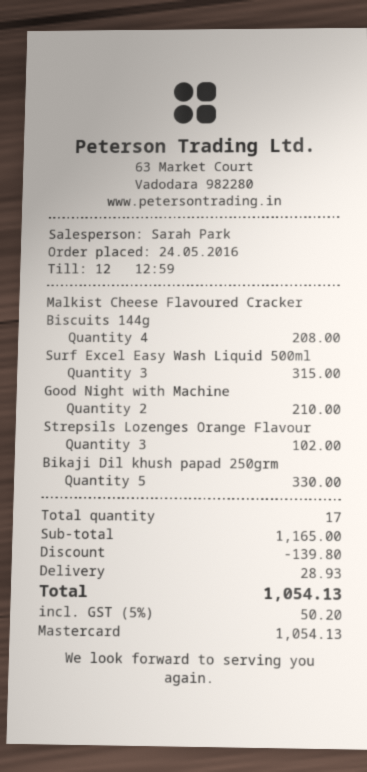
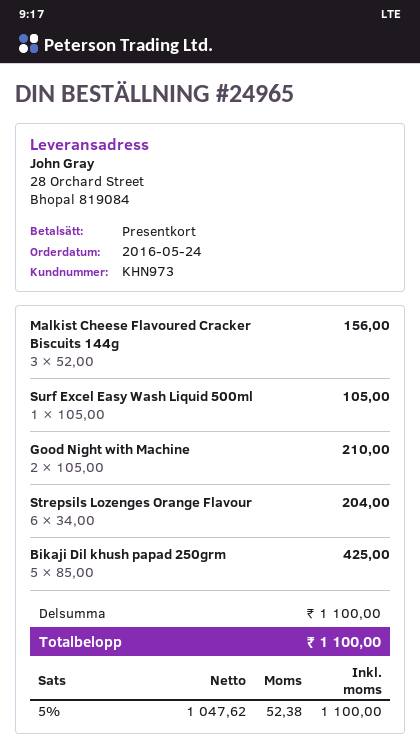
payment method: Mastercard -> gift card
Malkist Cheese Flavoured Cracker Biscuits 144g: 4 for 208.00 -> 3 for 156.00
Surf Excel Easy Wash Liquid 500ml: 3 for 315.00 -> 1 for 105.00
Strepsils Lozenges Orange Flavour: 3 for 102.00 -> 6 for 204.00
Bikaji Dil khush papad 250grm: 5 for 330.00 -> 5 for 425.00
subtotal: 1165.00 -> 1100.00
discount: 139.80 -> none
shipping: 28.93 -> none
tax: 5% = 50.20 -> 5% = 52.38
total: 1054.13 -> 1100.00

